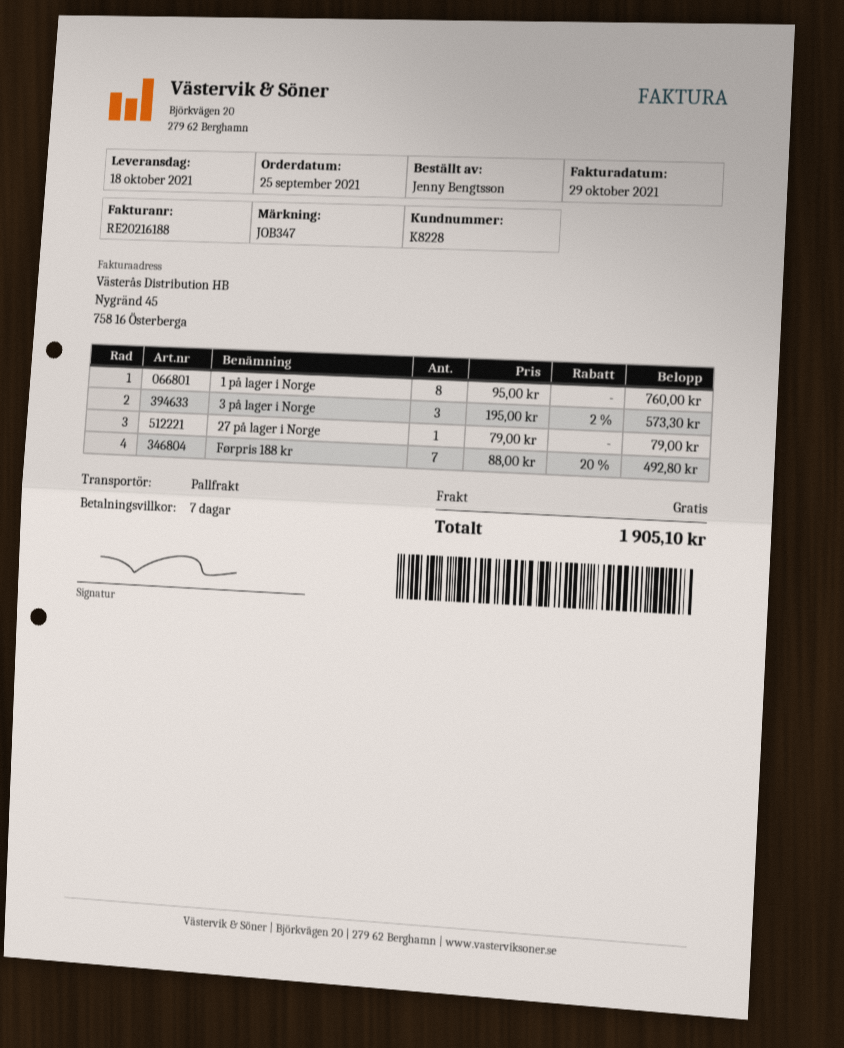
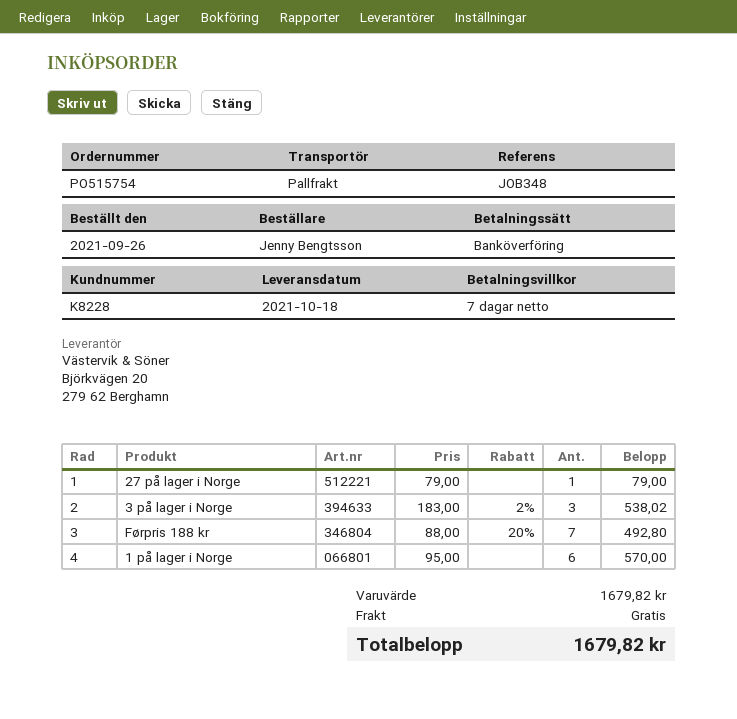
order date: 2021-09-25 -> 2021-09-26
reference: JOB347 -> JOB348
1 på lager i Norge: 8 x 95.00 = 760.00 -> 6 x 95.00 = 570.00
3 på lager i Norge: 3 x 195.00 - 2% = 573.30 -> 3 x 183.00 - 2% = 538.02
total: 1905.10 -> 1679.82

